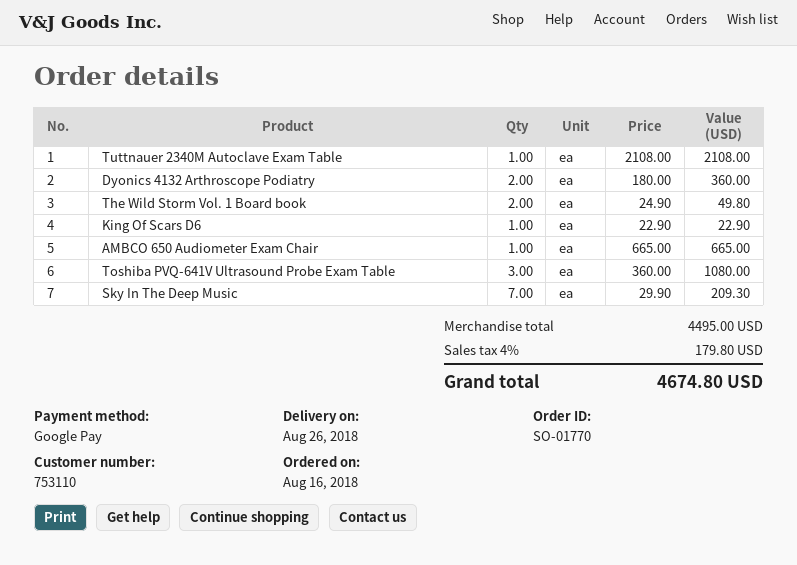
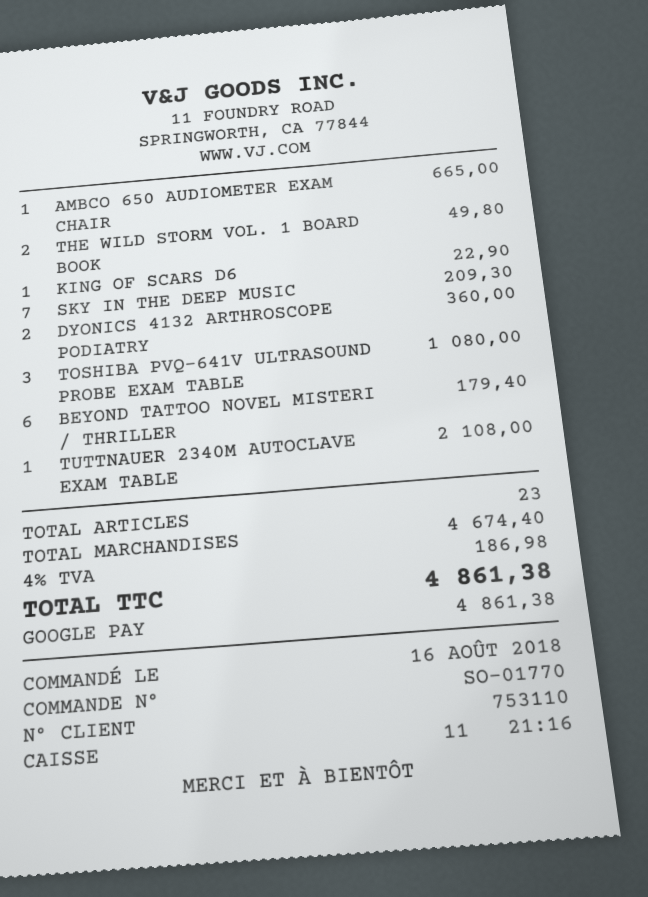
BEYOND TATTOO NOVEL MISTERI / THRILLER: none -> 6 for 179.40
subtotal: 4495.00 -> 4674.40
tax: 4% = 179.80 -> 4% = 186.98
total: 4674.80 -> 4861.38

